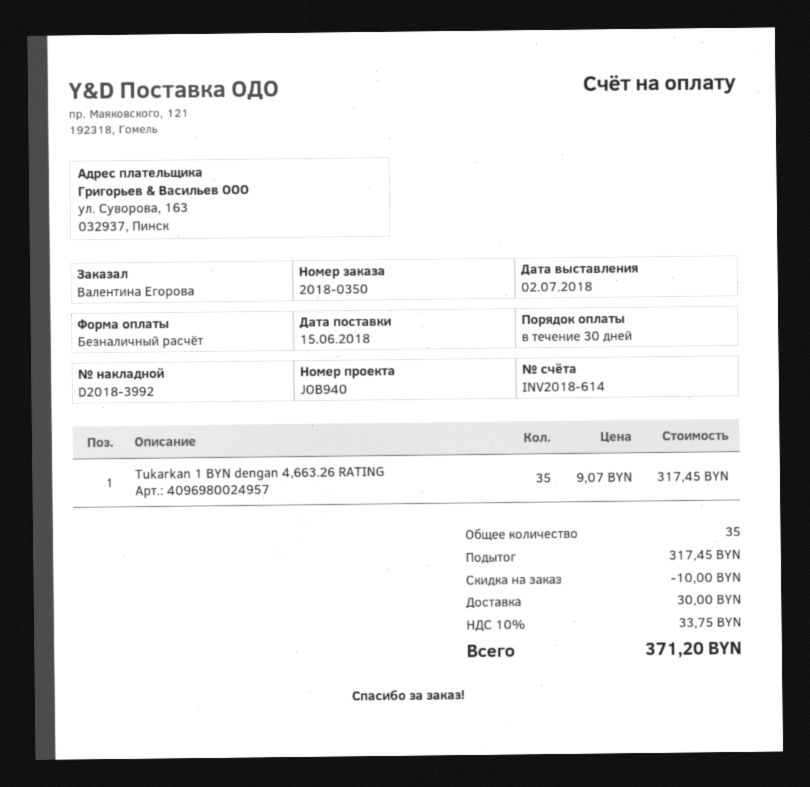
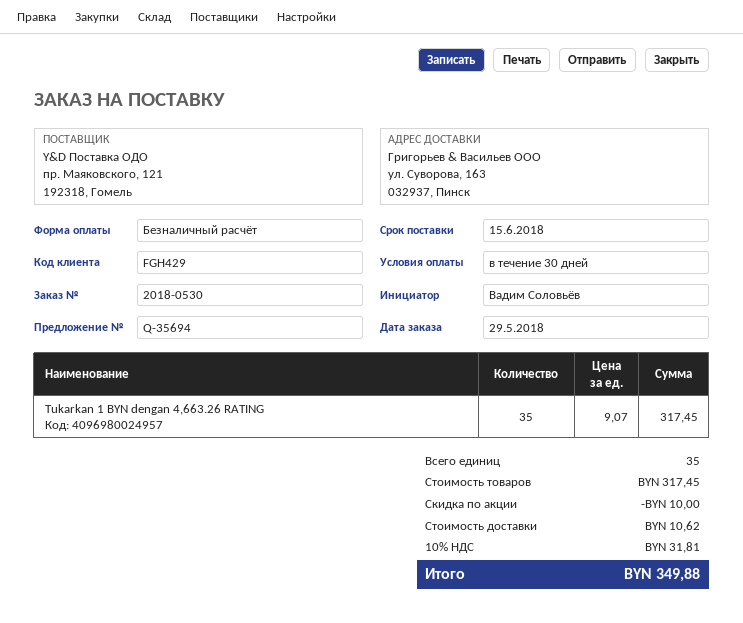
order number: 2018-0350 -> 2018-0530
ordered by: Валентина Егорова -> Вадим Соловьёв
shipping: 30.00 -> 10.62
tax: 10% = 33.75 -> 10% = 31.81
total: 371.20 -> 349.88

